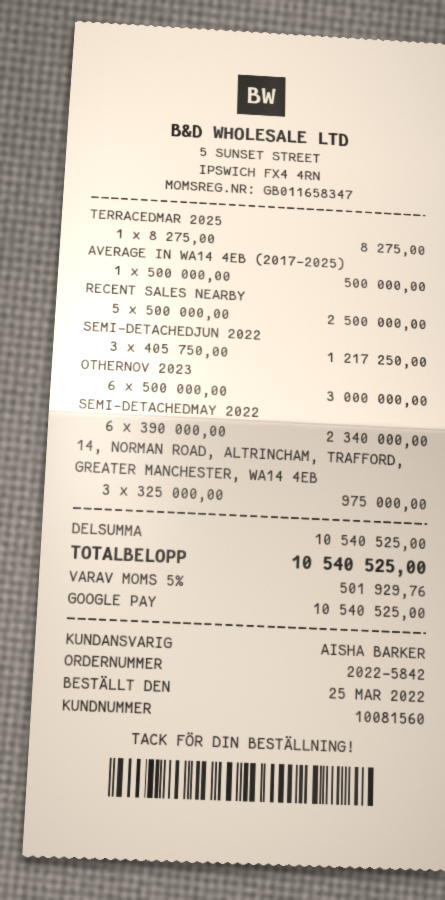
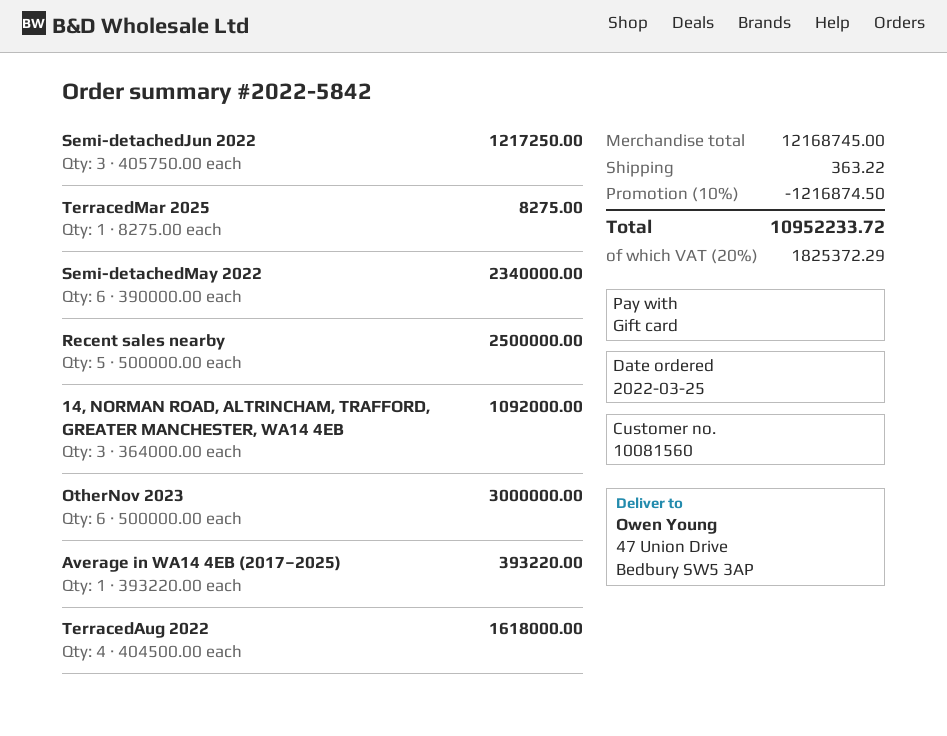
payment method: Google Pay -> gift card
AVERAGE IN WA14 4EB (2017–2025): 1 x 500000.00 = 500000.00 -> 1 x 393220.00 = 393220.00
14, NORMAN ROAD, ALTRINCHAM, TRAFFORD, GREATER MANCHESTER, WA14 4EB: 3 x 325000.00 = 975000.00 -> 3 x 364000.00 = 1092000.00
TerracedAug 2022: none -> 4 x 404500.00 = 1618000.00
subtotal: 10540525.00 -> 12168745.00
discount: none -> 10% = 1216874.50
shipping: none -> 363.22
tax: 5% = 501929.76 -> 20% = 1825372.29
total: 10540525.00 -> 10952233.72

